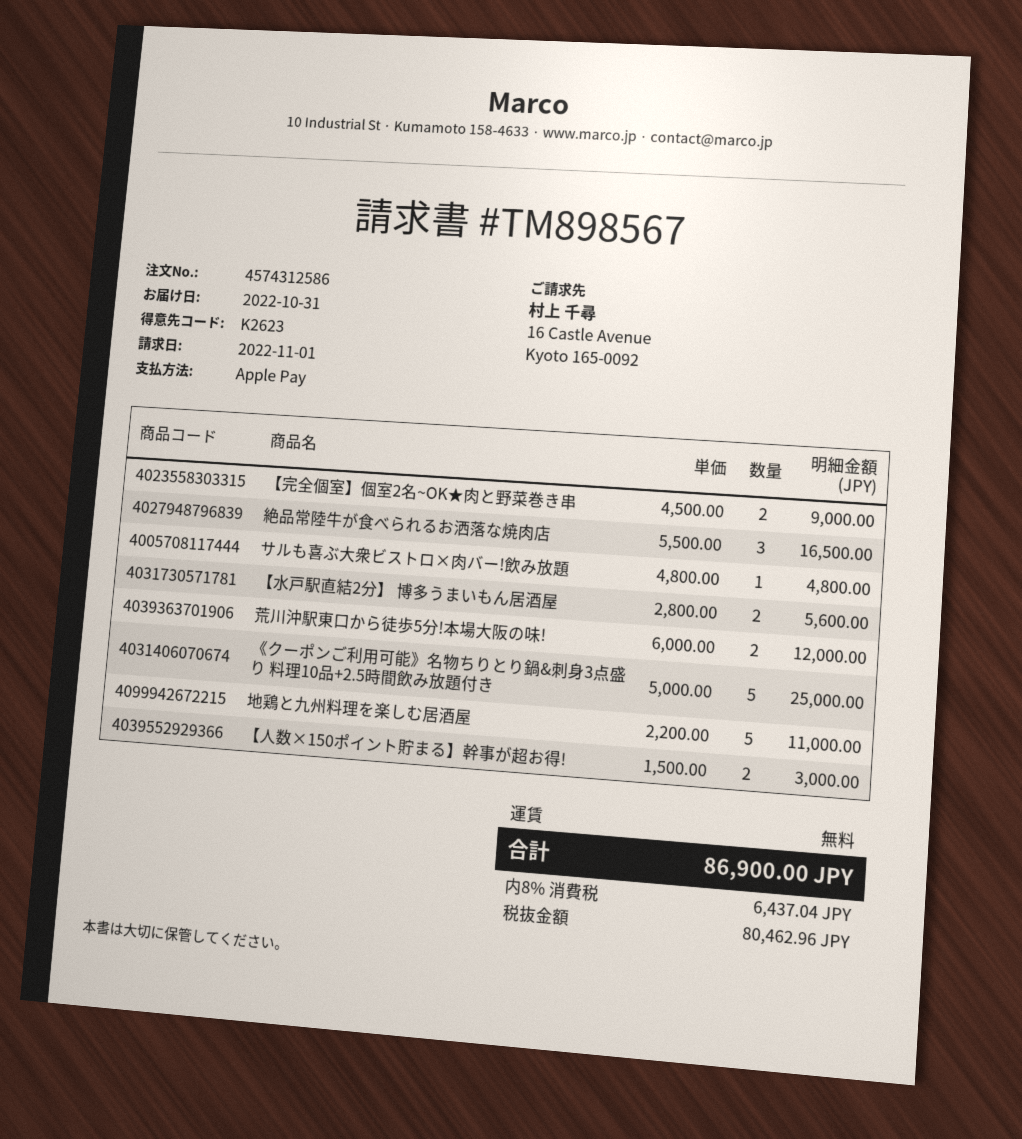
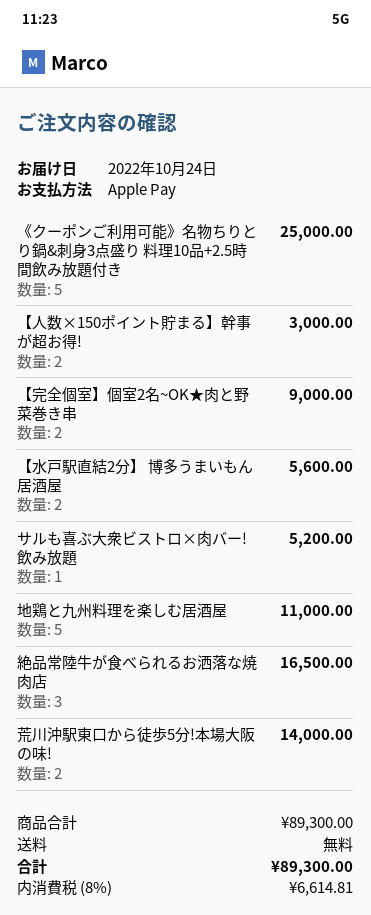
delivery date: 2022-10-31 -> 2022-10-24
サルも喜ぶ大衆ビストロ×肉バー!飲み放題: 1 for 4800.00 -> 1 for 5200.00
荒川沖駅東口から徒歩5分!本場大阪の味!: 2 for 12000.00 -> 2 for 14000.00
tax: 8% = 6437.04 -> 8% = 6614.81
total: 86900.00 -> 89300.00

